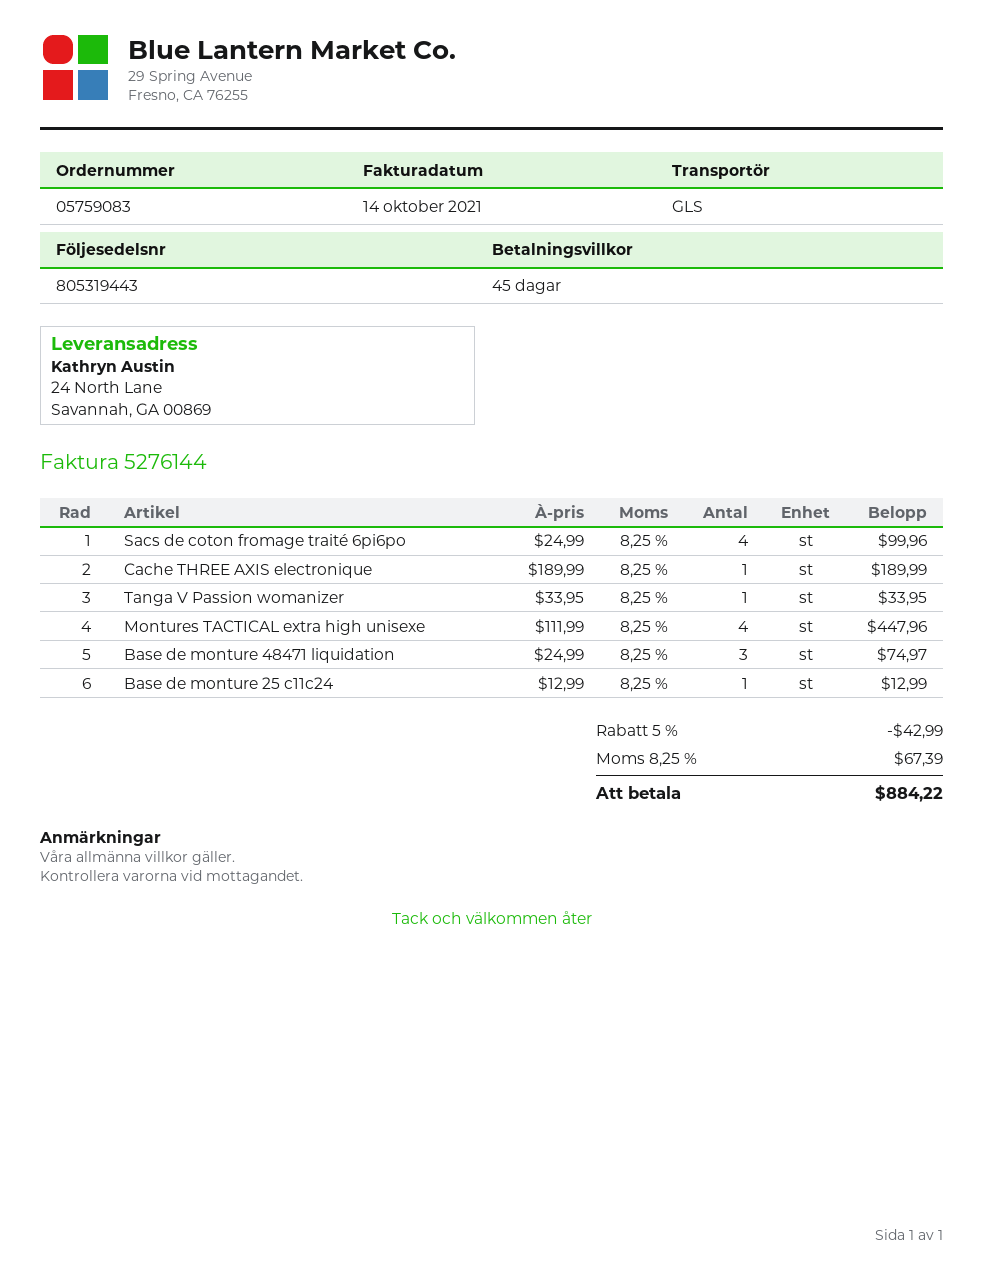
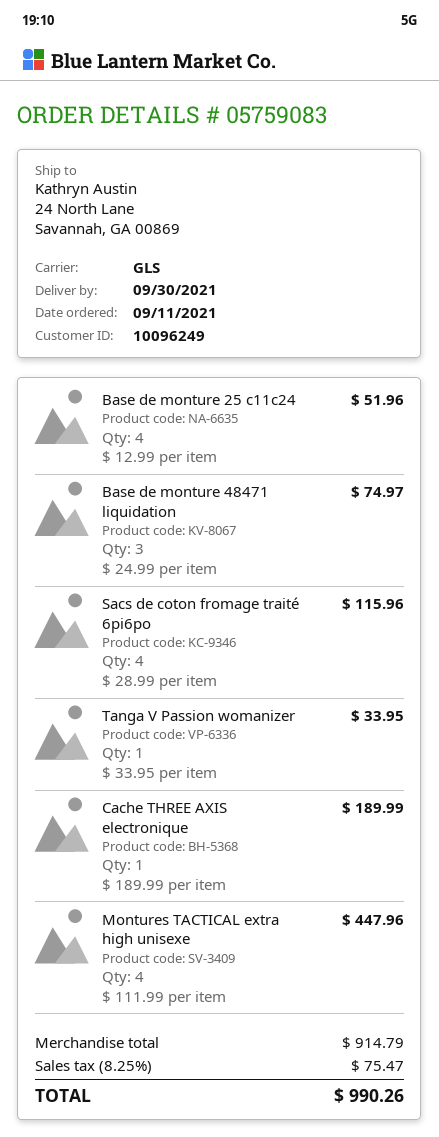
Sacs de coton fromage traité 6pi6po: 4 x 24.99 = 99.96 -> 4 x 28.99 = 115.96
Base de monture 25 c11c24: 1 x 12.99 = 12.99 -> 4 x 12.99 = 51.96
discount: 5% = 42.99 -> none
tax: 8.25% = 67.39 -> 8.25% = 75.47
total: 884.22 -> 990.26

